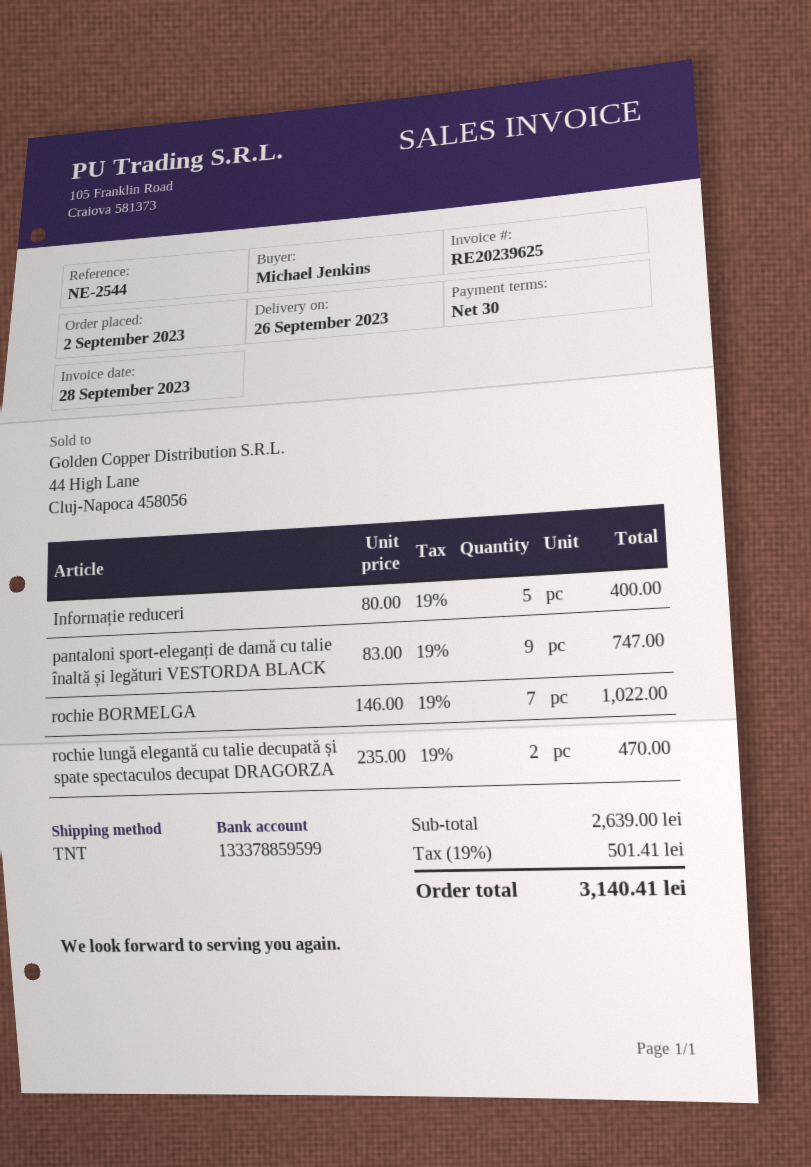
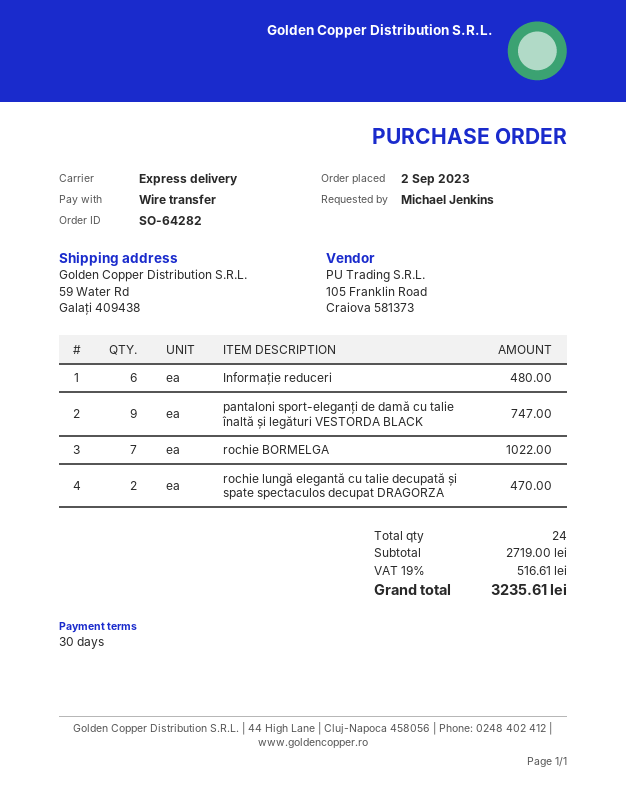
shipping method: TNT -> express
Informație reduceri: 5 for 400.00 -> 6 for 480.00
subtotal: 2639.00 -> 2719.00
tax: 19% = 501.41 -> 19% = 516.61
total: 3140.41 -> 3235.61

